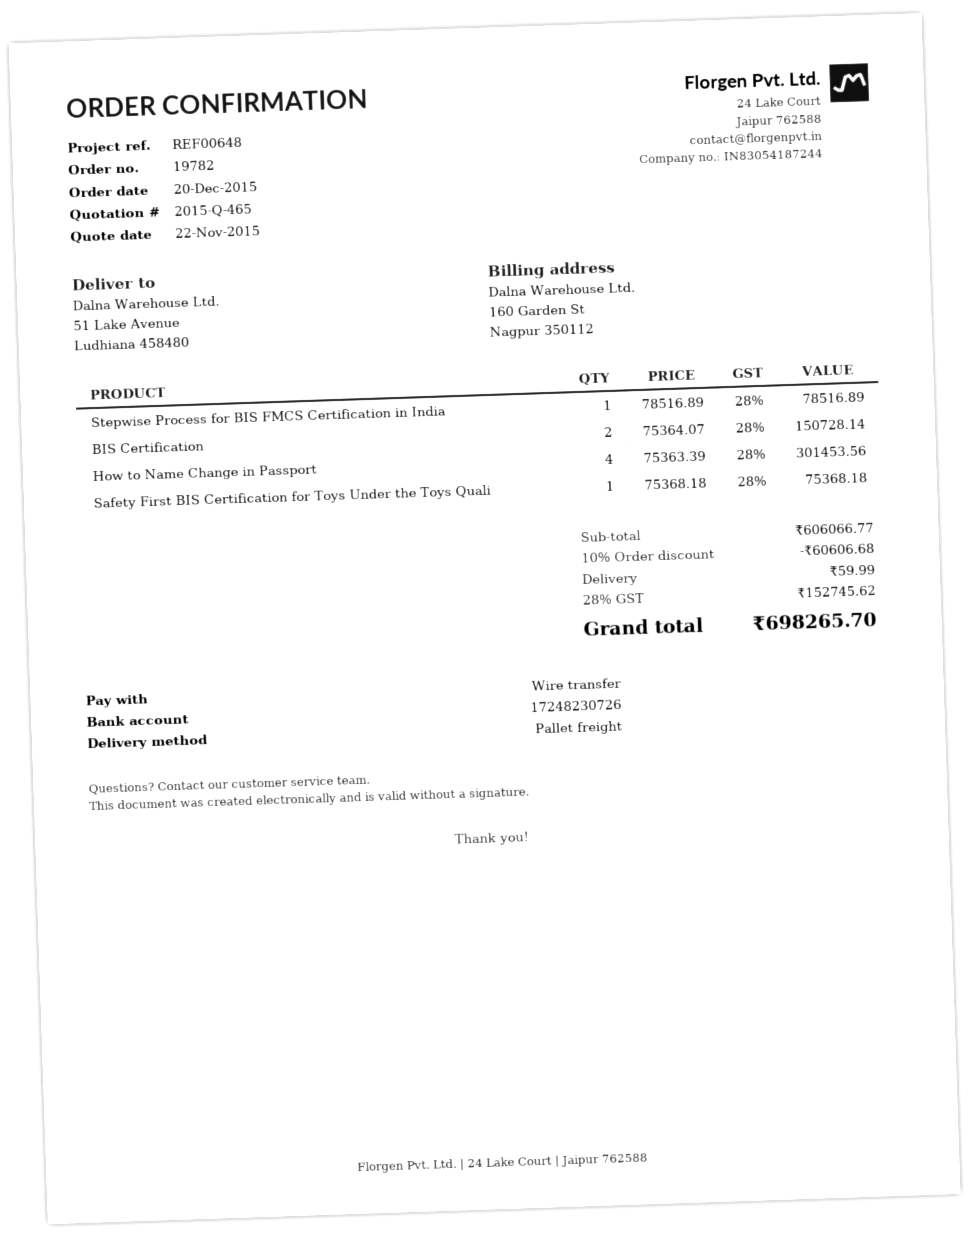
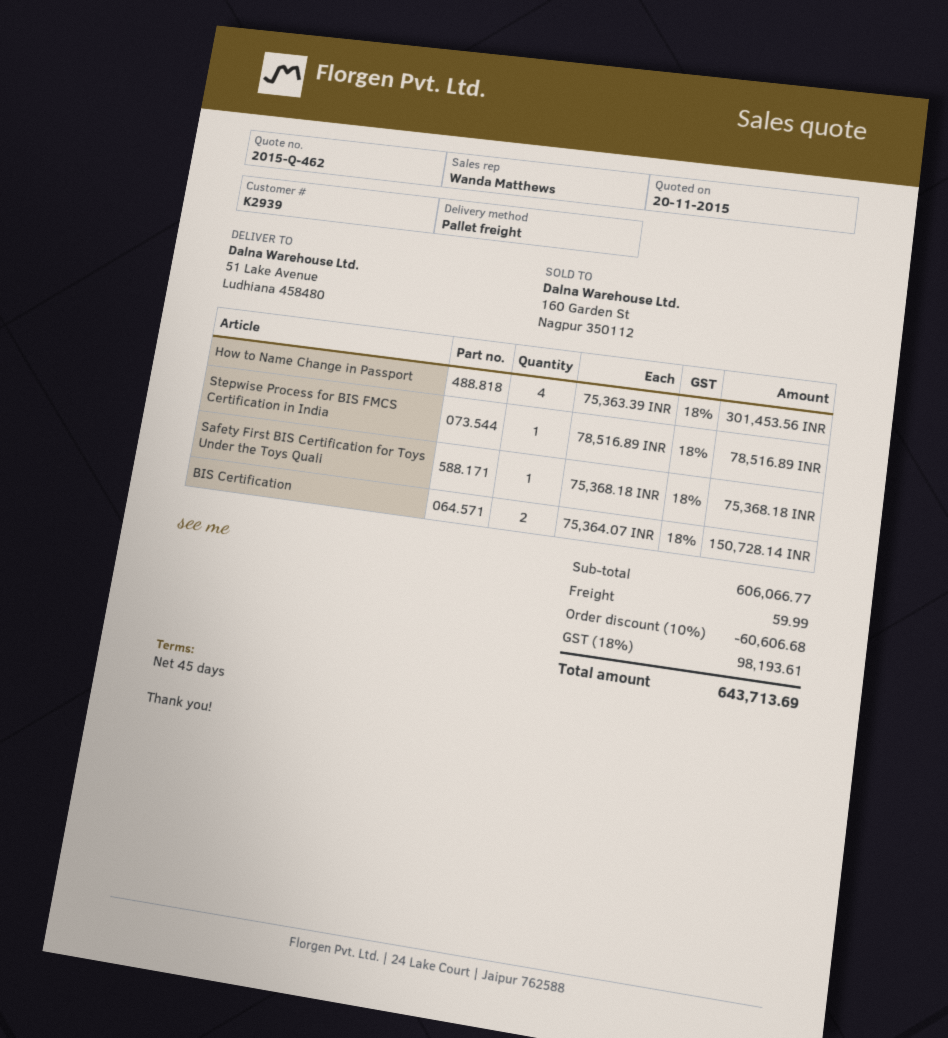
quote number: 2015-Q-465 -> 2015-Q-462
quote date: 2015-11-22 -> 2015-11-20
tax: 28% = 152745.62 -> 18% = 98193.61
total: 698265.70 -> 643713.69

